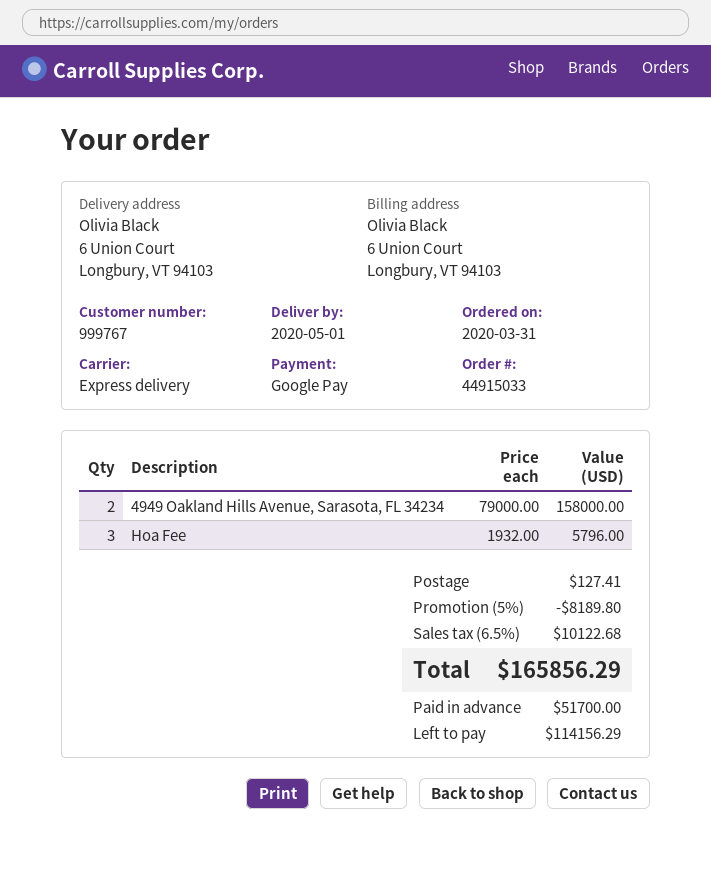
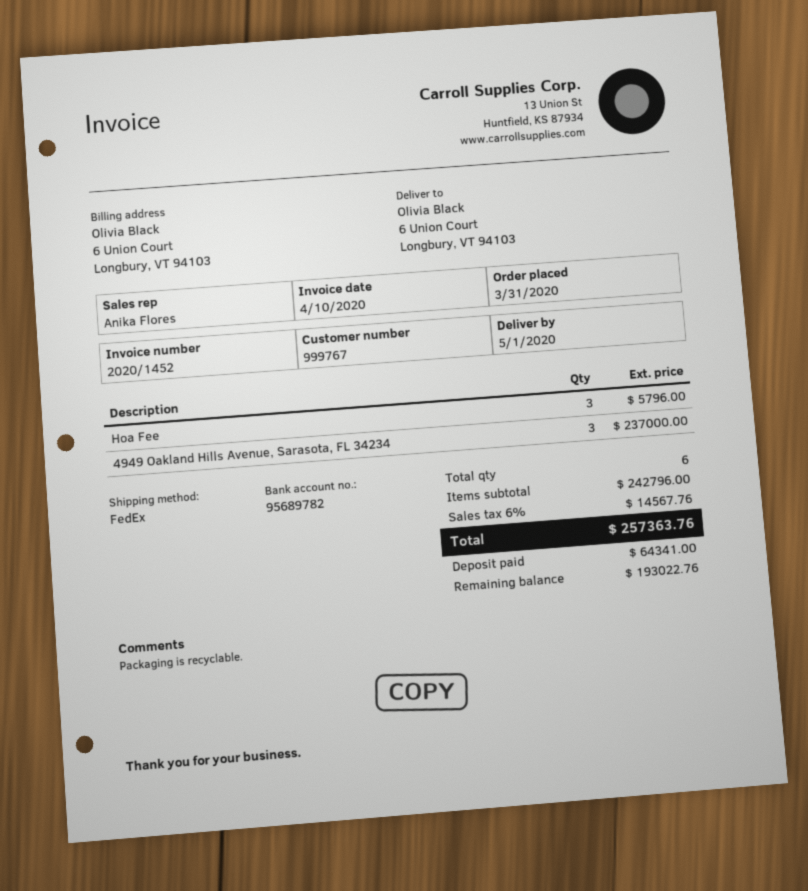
shipping method: express -> FedEx
4949 Oakland Hills Avenue, Sarasota, FL 34234: 2 for 158000.00 -> 3 for 237000.00
discount: 5% = 8189.80 -> none
shipping: 127.41 -> none
tax: 6.5% = 10122.68 -> 6% = 14567.76
total: 165856.29 -> 257363.76
deposit: 51700.00 -> 64341.00
balance: 114156.29 -> 193022.76

